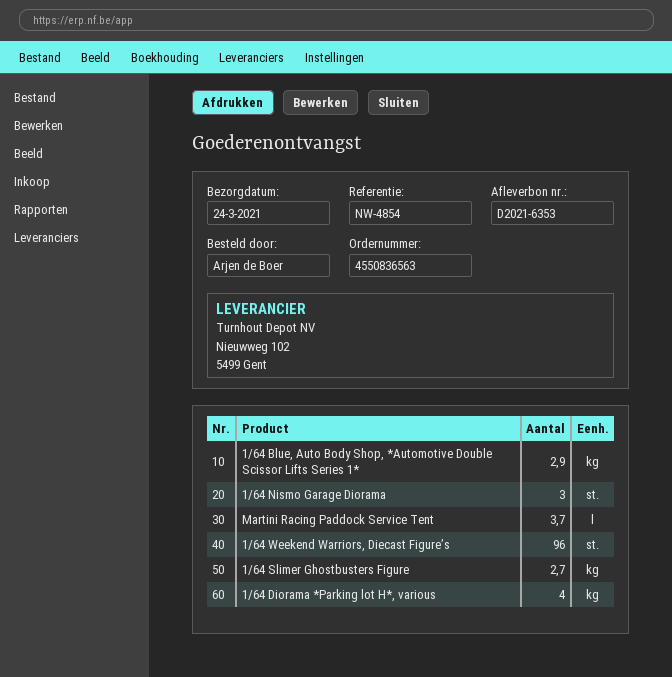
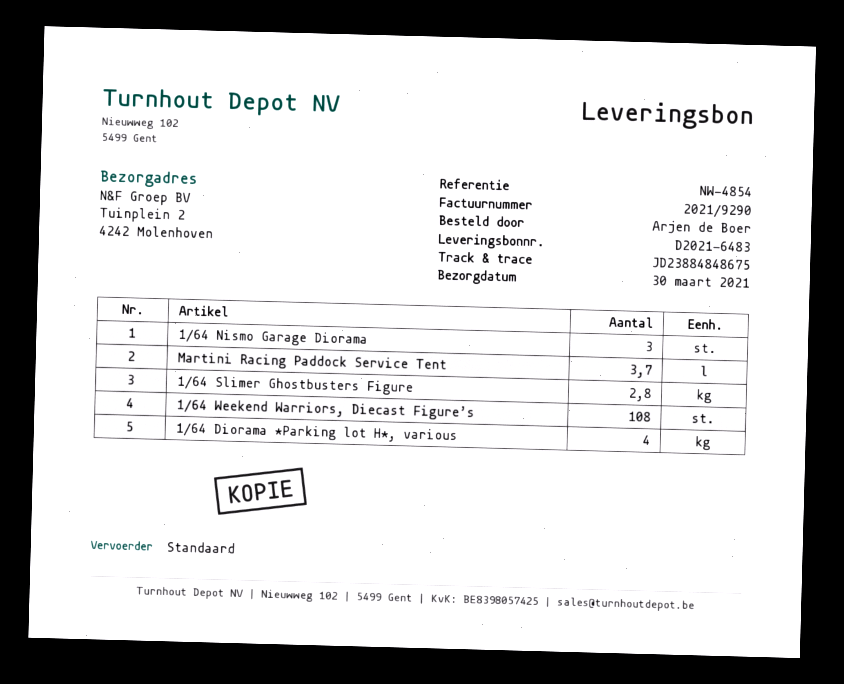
delivery note number: D2021-6353 -> D2021-6483
delivery date: 2021-03-24 -> 2021-03-30
1/64 Blue, Auto Body Shop, *Automotive Double Scissor Lifts Series 1*: 2.9 -> none
1/64 Weekend Warriors, Diecast Figure’s: 96 -> 108
1/64 Slimer Ghostbusters Figure: 2.7 -> 2.8

